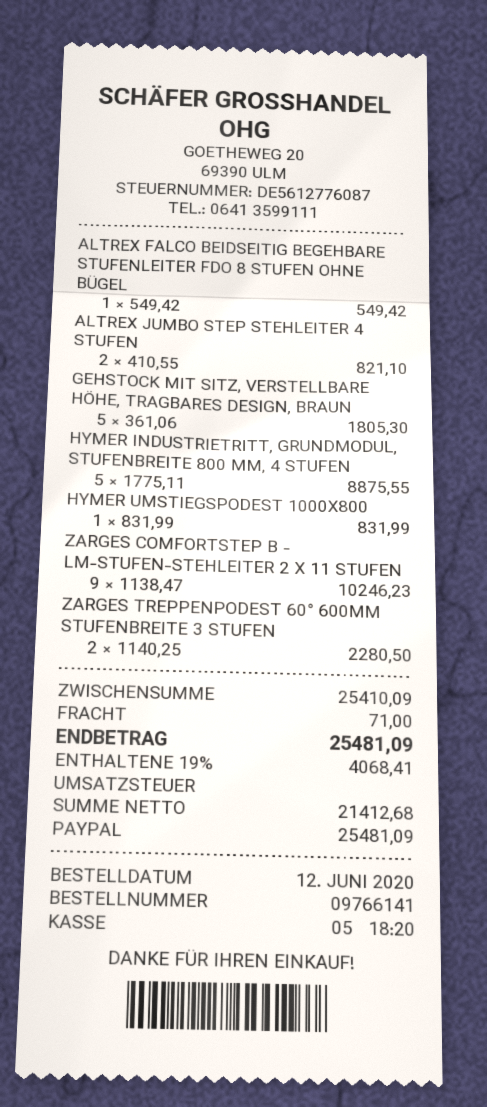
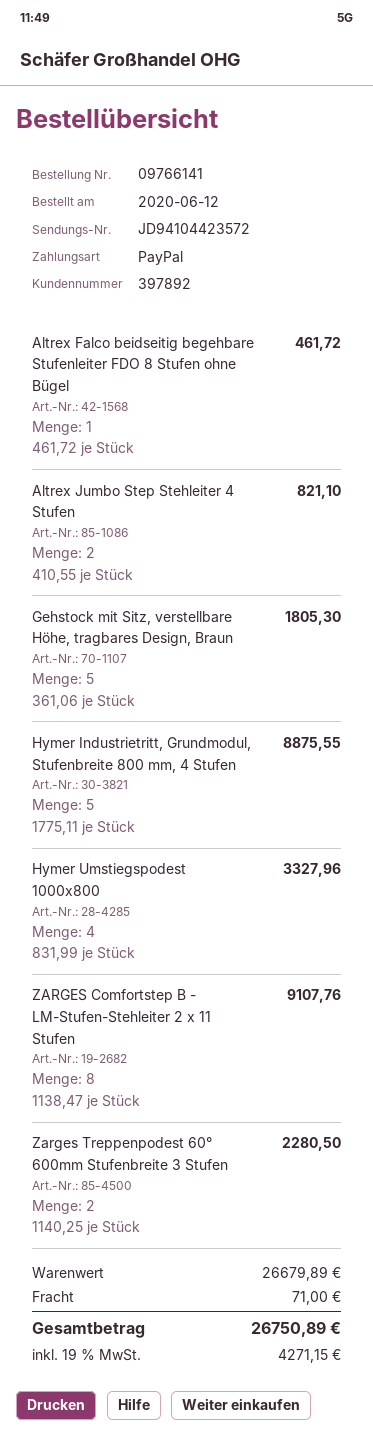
ALTREX FALCO BEIDSEITIG BEGEHBARE STUFENLEITER FDO 8 STUFEN OHNE BÜGEL: 1 x 549.42 = 549.42 -> 1 x 461.72 = 461.72
HYMER UMSTIEGSPODEST 1000X800: 1 x 831.99 = 831.99 -> 4 x 831.99 = 3327.96
ZARGES COMFORTSTEP B - LM-STUFEN-STEHLEITER 2 X 11 STUFEN: 9 x 1138.47 = 10246.23 -> 8 x 1138.47 = 9107.76
subtotal: 25410.09 -> 26679.89
tax: 19% = 4068.41 -> 19% = 4271.15
total: 25481.09 -> 26750.89

